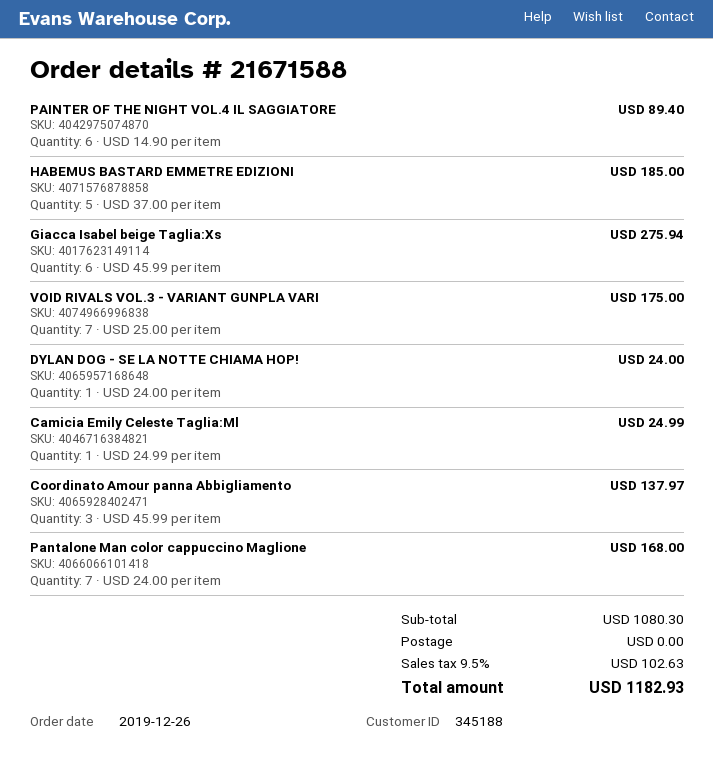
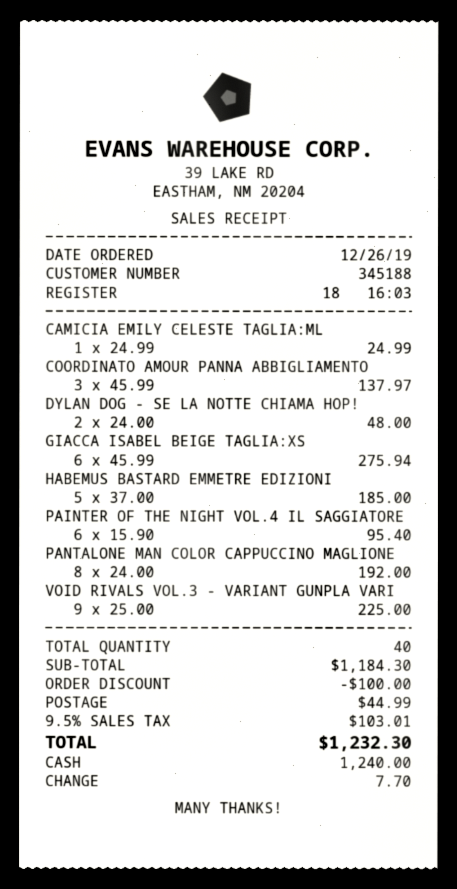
PAINTER OF THE NIGHT VOL.4 IL SAGGIATORE: 6 x 14.90 = 89.40 -> 6 x 15.90 = 95.40
VOID RIVALS VOL.3 - VARIANT GUNPLA VARI: 7 x 25.00 = 175.00 -> 9 x 25.00 = 225.00
DYLAN DOG - SE LA NOTTE CHIAMA HOP!: 1 x 24.00 = 24.00 -> 2 x 24.00 = 48.00
Pantalone Man color cappuccino Maglione: 7 x 24.00 = 168.00 -> 8 x 24.00 = 192.00
subtotal: 1080.30 -> 1184.30
discount: none -> 100.00
shipping: 0.00 -> 44.99
tax: 9.5% = 102.63 -> 9.5% = 103.01
total: 1182.93 -> 1232.30

